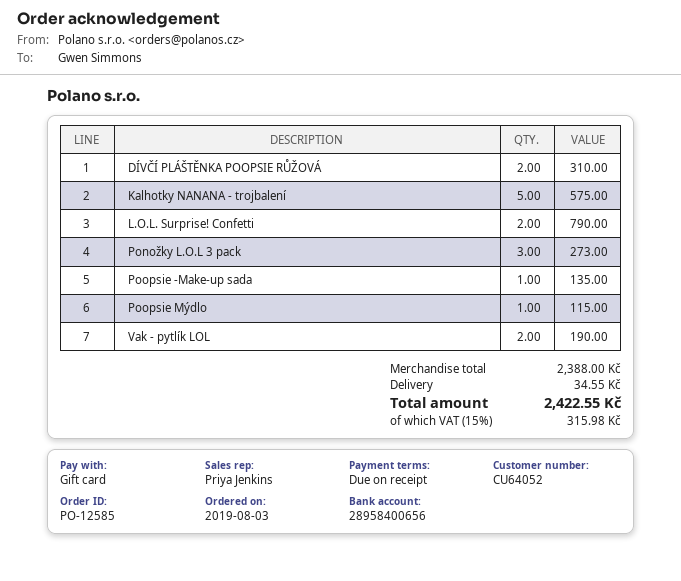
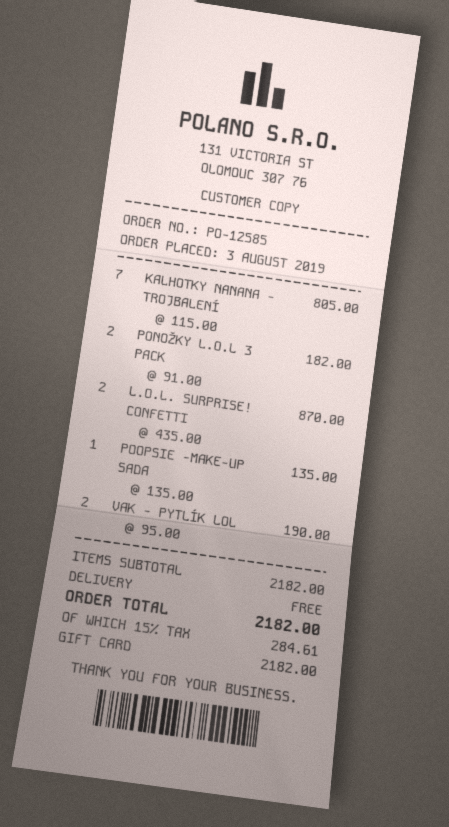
DÍVČÍ PLÁŠTĚNKA POOPSIE RŮŽOVÁ: 2 for 310.00 -> none
Kalhotky NANANA - trojbalení: 5 for 575.00 -> 7 for 805.00
L.O.L. Surprise! Confetti: 2 for 790.00 -> 2 for 870.00
Ponožky L.O.L 3 pack: 3 for 273.00 -> 2 for 182.00
Poopsie Mýdlo: 1 for 115.00 -> none
subtotal: 2388.00 -> 2182.00
shipping: 34.55 -> 0.00
tax: 15% = 315.98 -> 15% = 284.61
total: 2422.55 -> 2182.00

